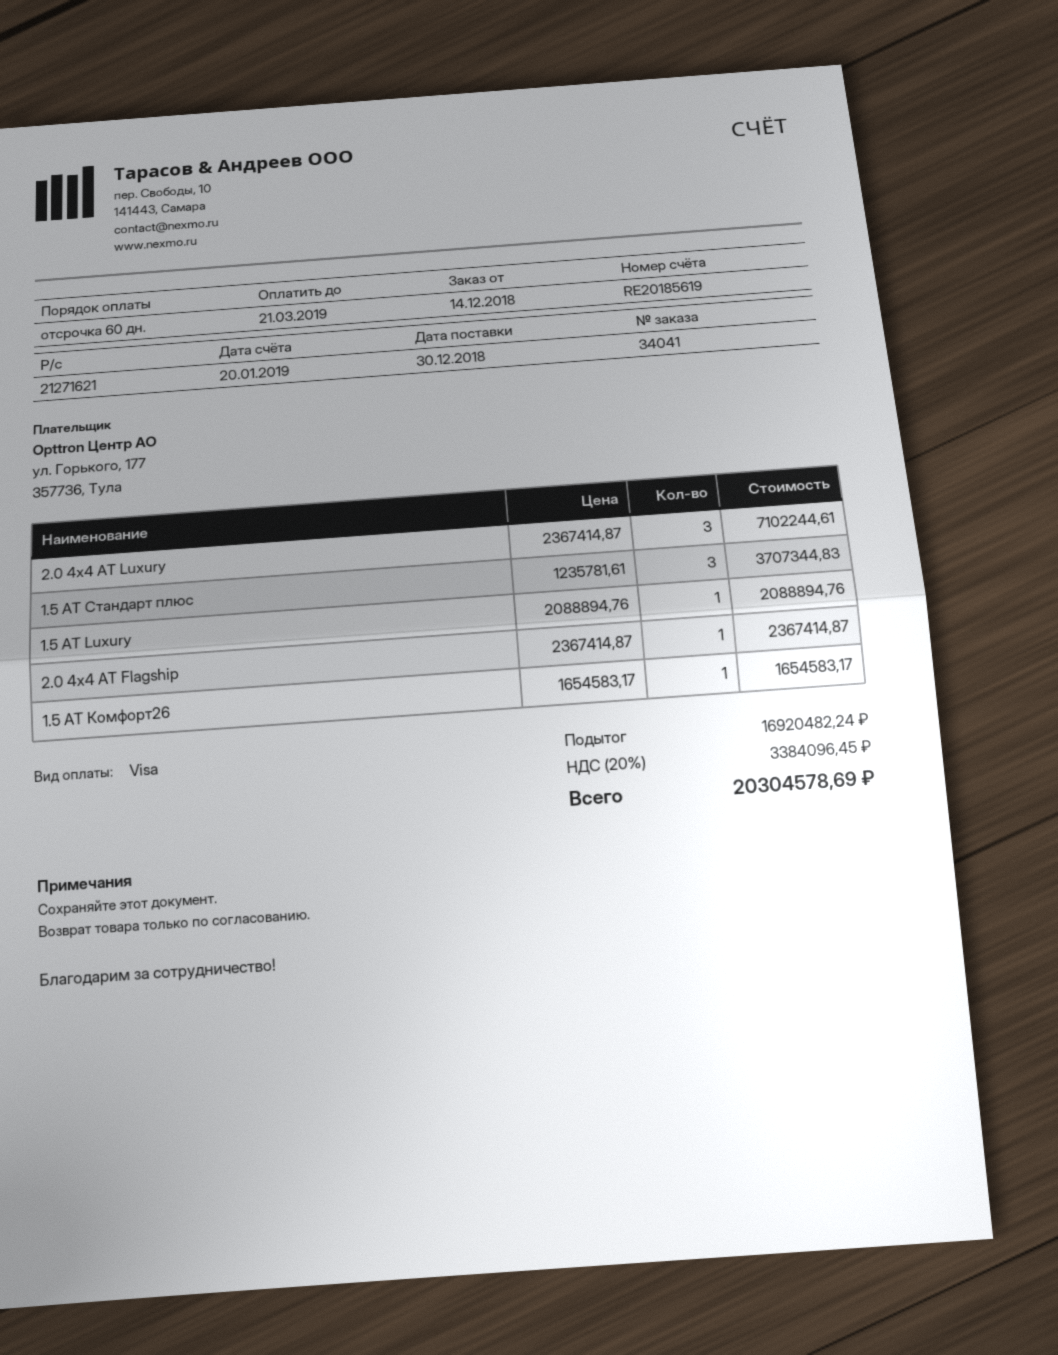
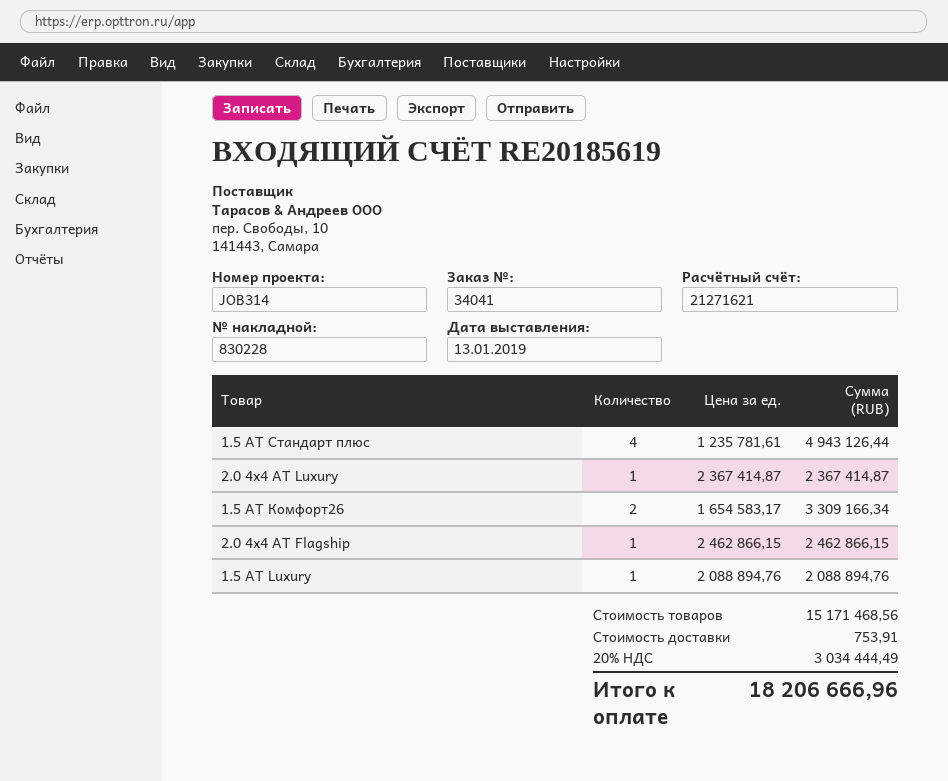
invoice date: 2019-01-20 -> 2019-01-13
2.0 4x4 AT Luxury: 3 x 2367414.87 = 7102244.61 -> 1 x 2367414.87 = 2367414.87
1.5 AT Стандарт плюс: 3 x 1235781.61 = 3707344.83 -> 4 x 1235781.61 = 4943126.44
2.0 4x4 AT Flagship: 1 x 2367414.87 = 2367414.87 -> 1 x 2462866.15 = 2462866.15
1.5 AT Комфорт26: 1 x 1654583.17 = 1654583.17 -> 2 x 1654583.17 = 3309166.34
subtotal: 16920482.24 -> 15171468.56
shipping: none -> 753.91
tax: 20% = 3384096.45 -> 20% = 3034444.49
total: 20304578.69 -> 18206666.96

